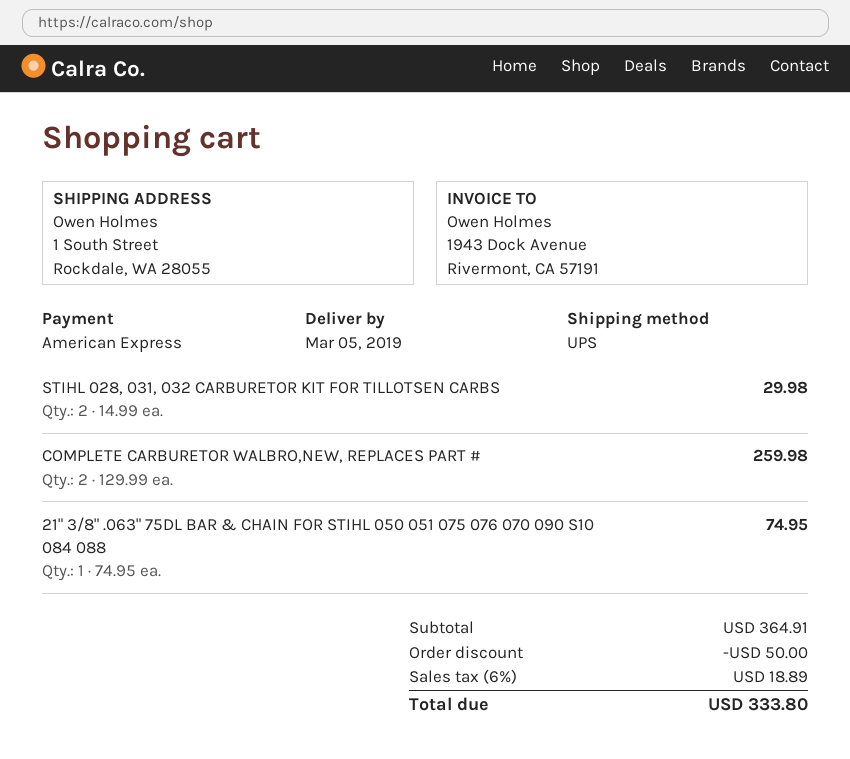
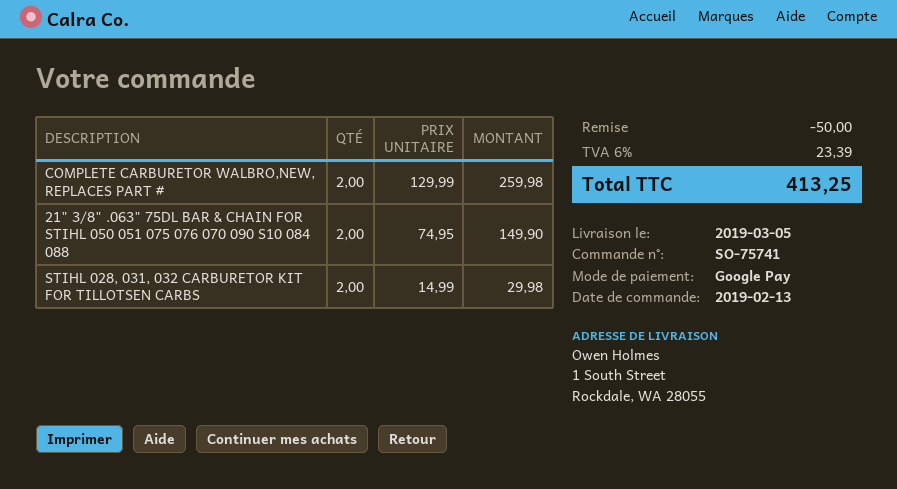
payment method: American Express -> Google Pay
21" 3/8" .063" 75DL BAR & CHAIN FOR STIHL 050 051 075 076 070 090 S10 084 088: 1 x 74.95 = 74.95 -> 2 x 74.95 = 149.90
tax: 6% = 18.89 -> 6% = 23.39
total: 333.80 -> 413.25

